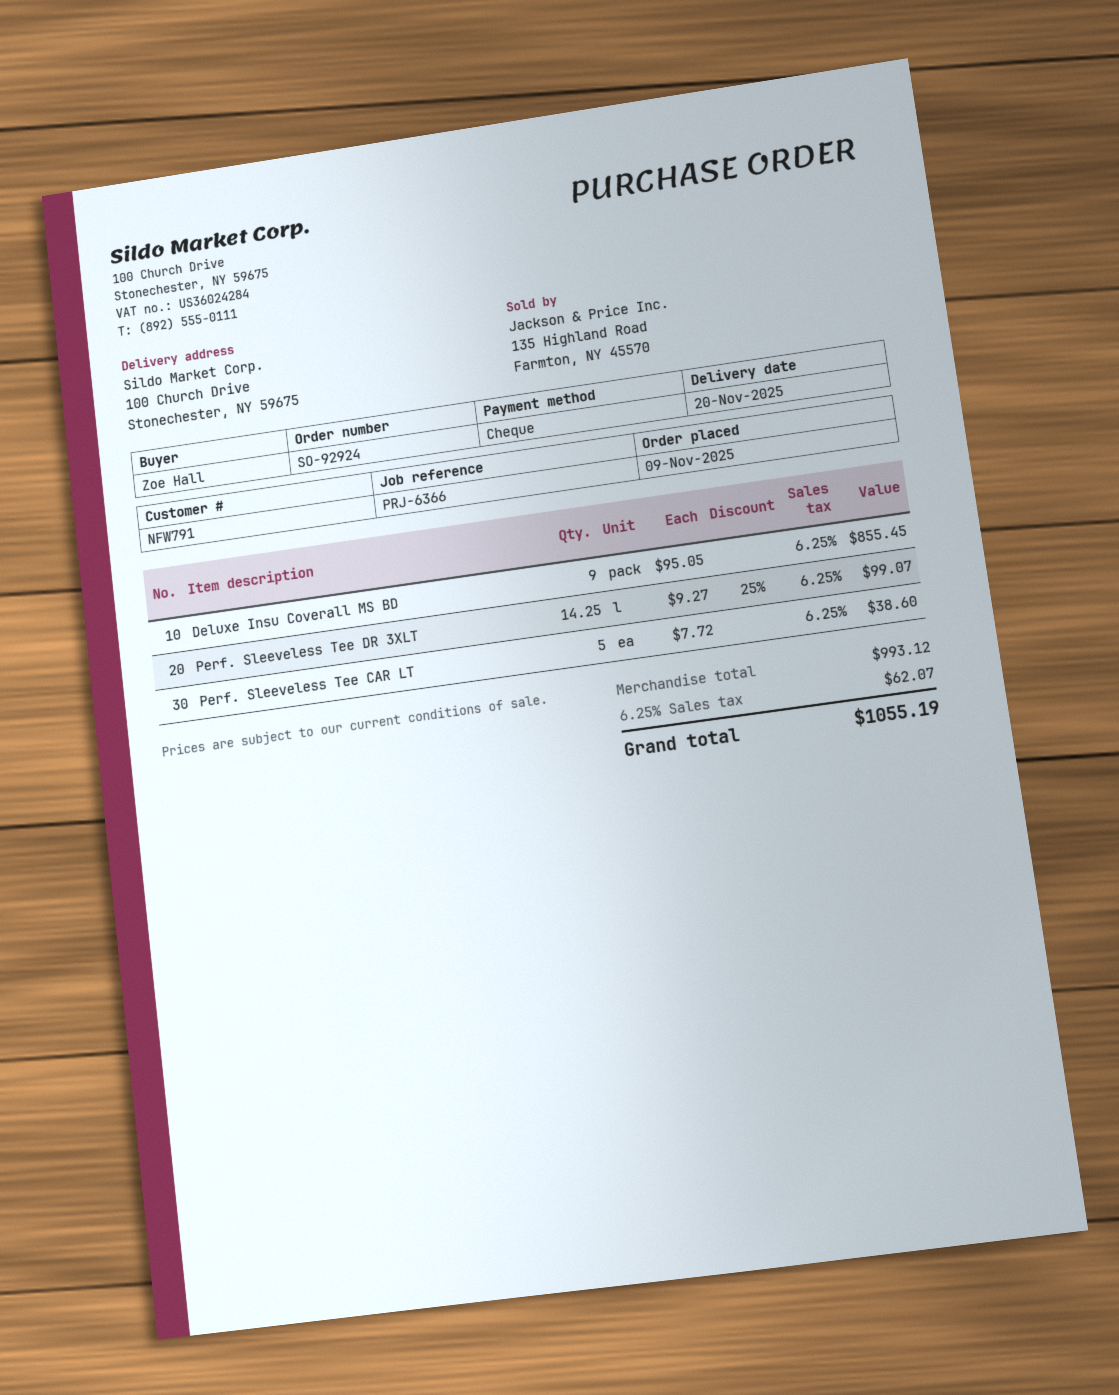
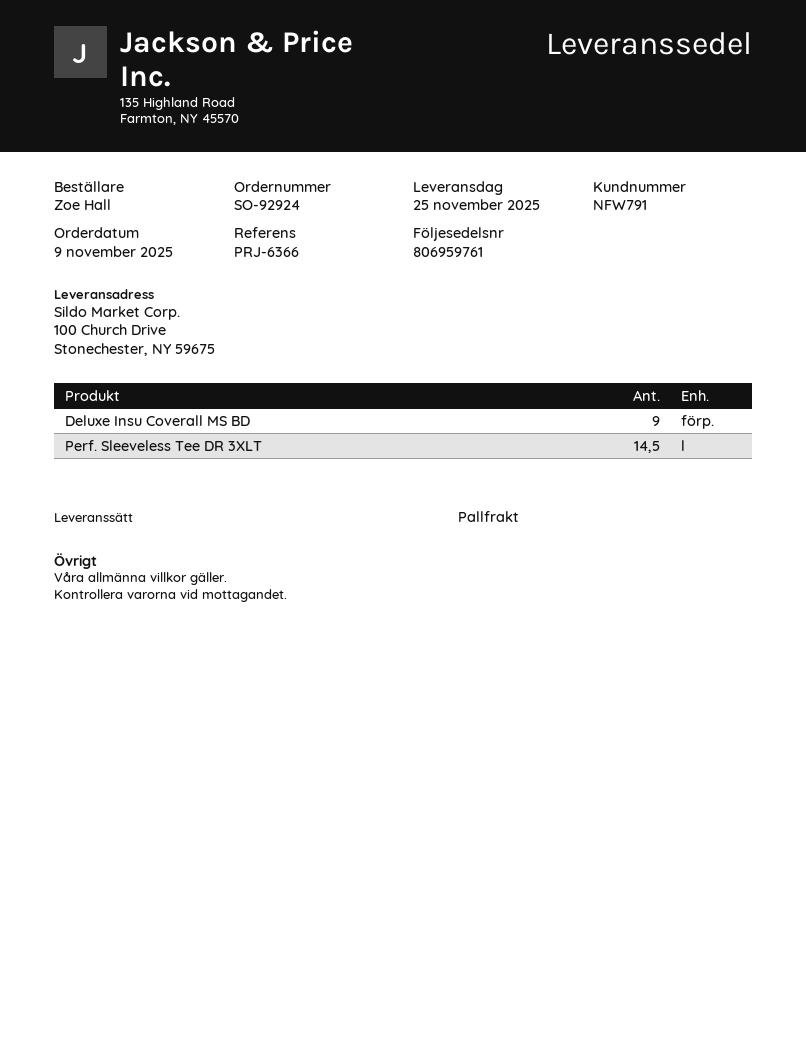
delivery date: 2025-11-20 -> 2025-11-25
Perf. Sleeveless Tee DR 3XLT: 14.25 -> 14.5
Perf. Sleeveless Tee CAR LT: 5 -> none

